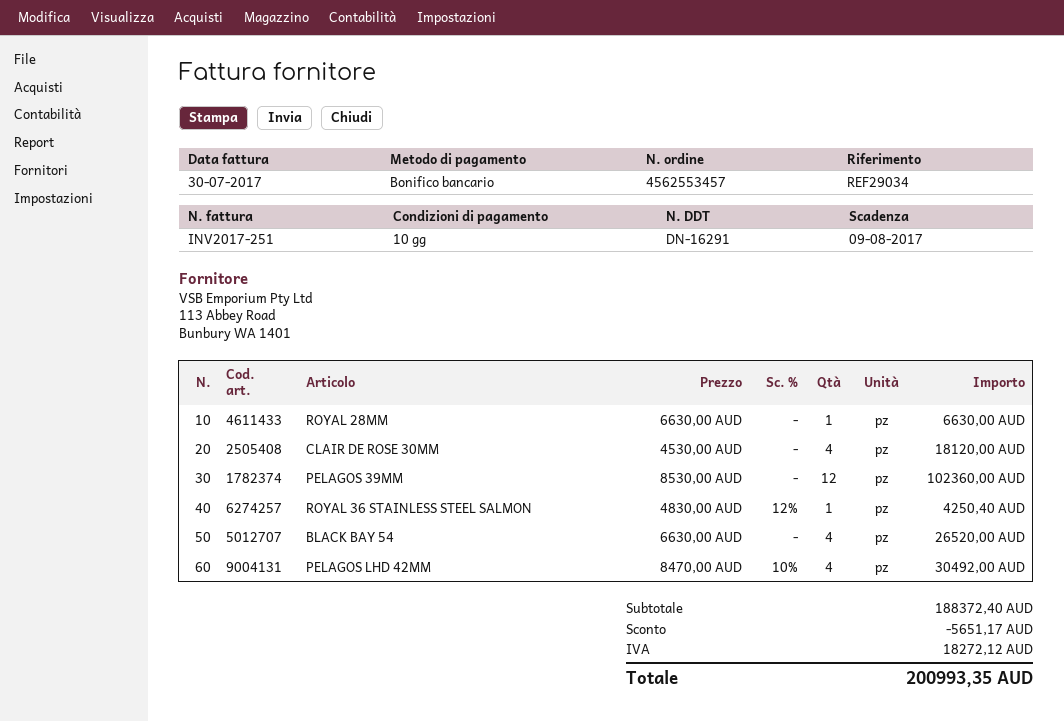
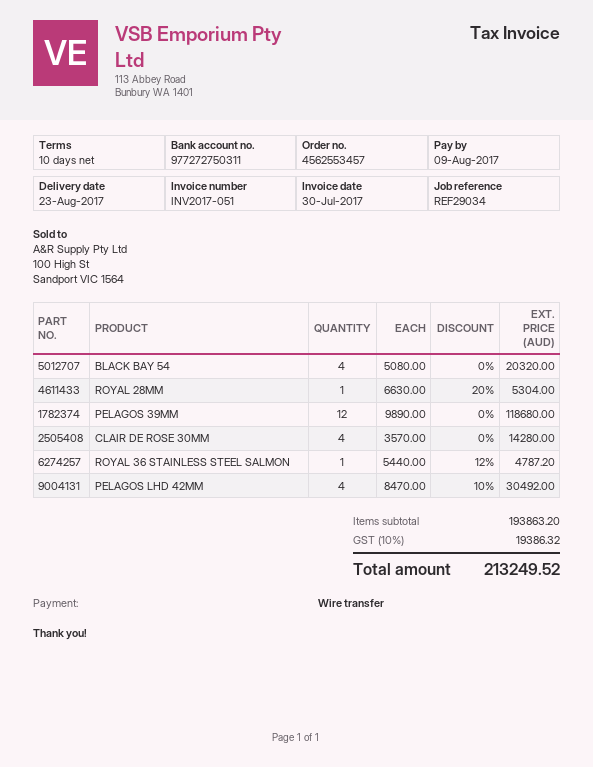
invoice number: INV2017-251 -> INV2017-051
ROYAL 28MM: 1 x 6630.00 = 6630.00 -> 1 x 6630.00 - 20% = 5304.00
CLAIR DE ROSE 30MM: 4 x 4530.00 = 18120.00 -> 4 x 3570.00 = 14280.00
PELAGOS 39MM: 12 x 8530.00 = 102360.00 -> 12 x 9890.00 = 118680.00
ROYAL 36 STAINLESS STEEL SALMON: 1 x 4830.00 - 12% = 4250.40 -> 1 x 5440.00 - 12% = 4787.20
BLACK BAY 54: 4 x 6630.00 = 26520.00 -> 4 x 5080.00 = 20320.00
subtotal: 188372.40 -> 193863.20
discount: 5651.17 -> none
tax: 18272.12 -> 19386.32
total: 200993.35 -> 213249.52

